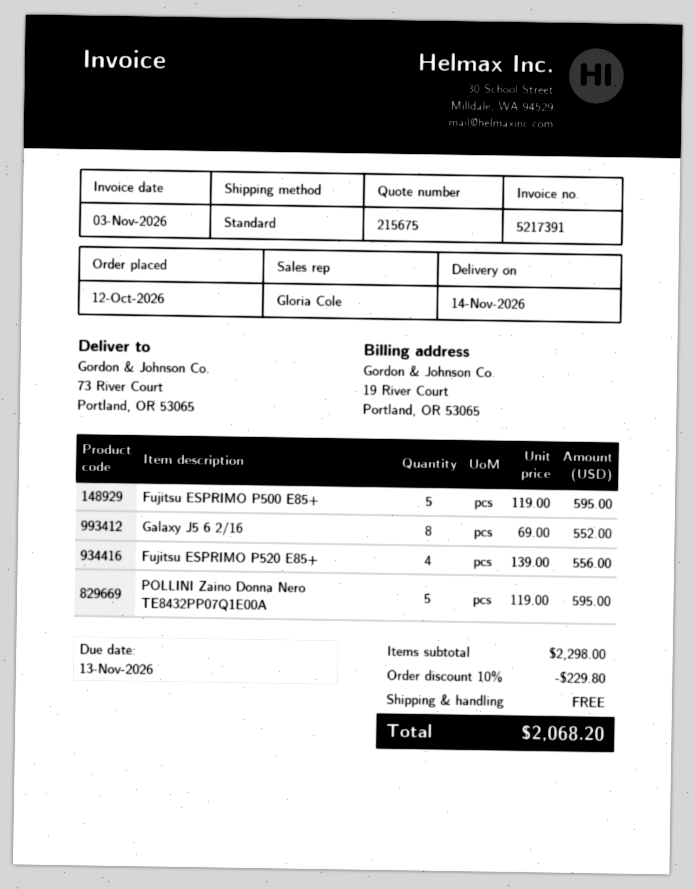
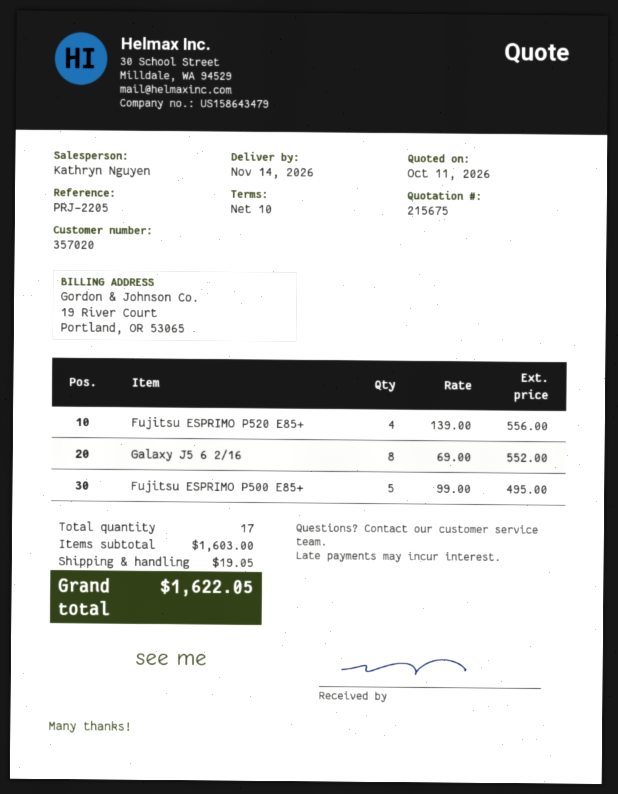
sales rep: Gloria Cole -> Kathryn Nguyen
Fujitsu ESPRIMO P500 E85+: 5 x 119.00 = 595.00 -> 5 x 99.00 = 495.00
POLLINI Zaino Donna Nero TE8432PP07Q1E00A: 5 x 119.00 = 595.00 -> none
subtotal: 2298.00 -> 1603.00
discount: 10% = 229.80 -> none
shipping: 0.00 -> 19.05
total: 2068.20 -> 1622.05

